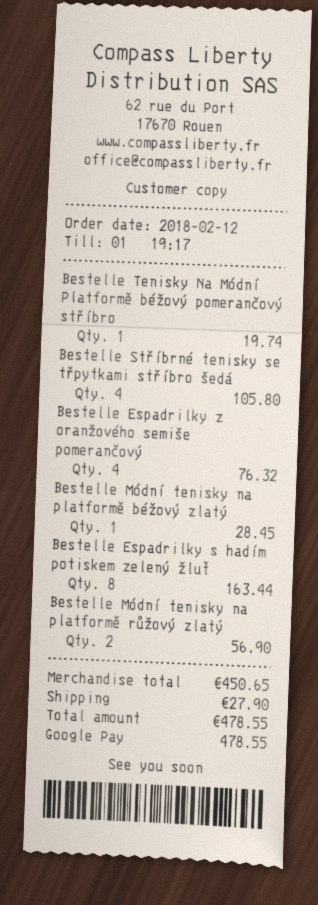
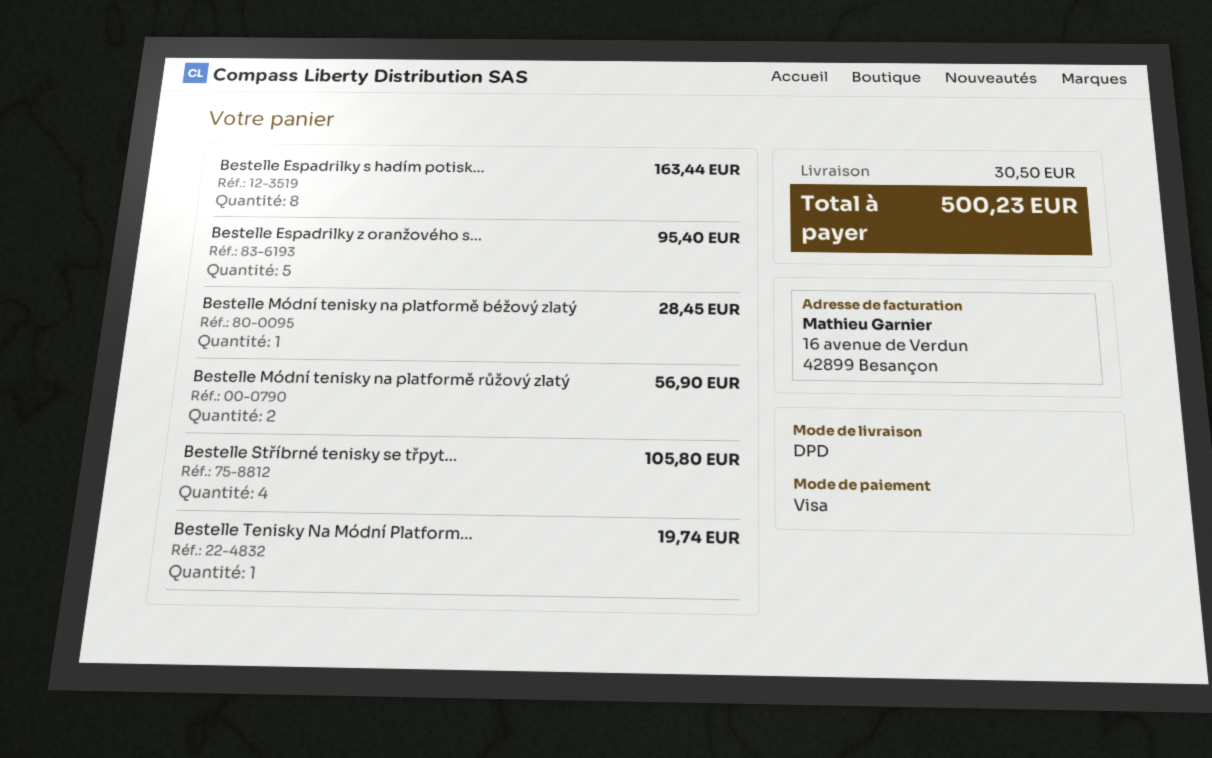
payment method: Google Pay -> Visa
Bestelle Espadrilky z oranžového semiše pomerančový: 4 for 76.32 -> 5 for 95.40
shipping: 27.90 -> 30.50
total: 478.55 -> 500.23

